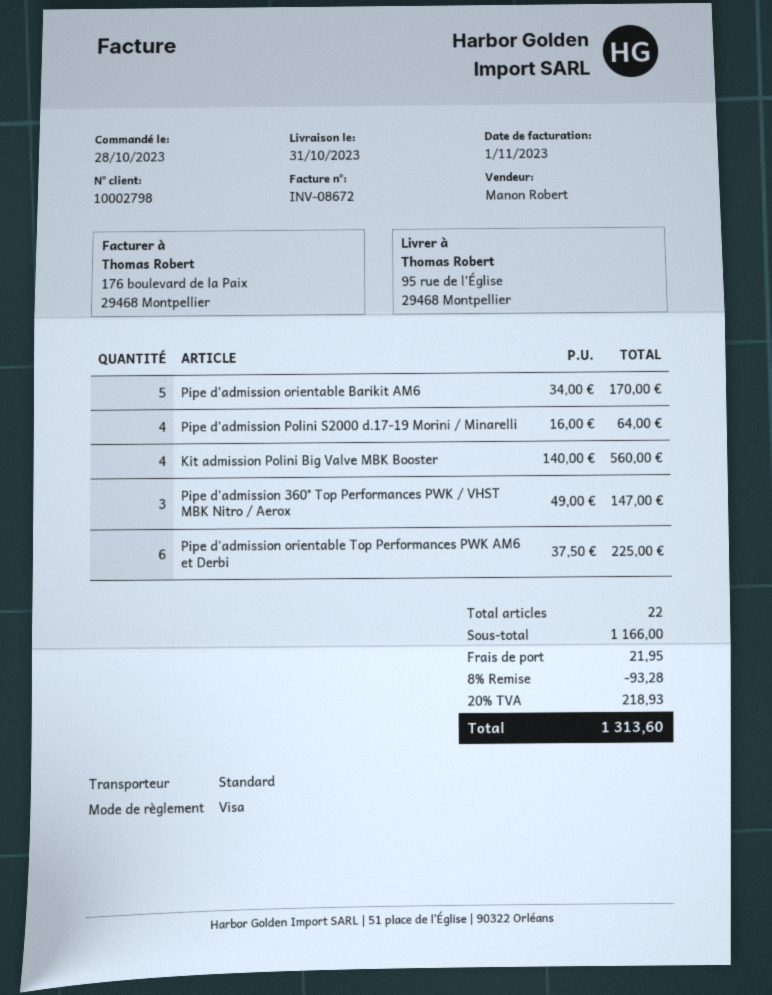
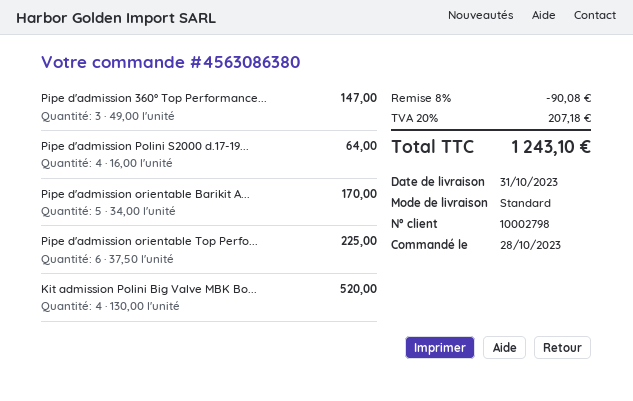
Kit admission Polini Big Valve MBK Booster: 4 x 140.00 = 560.00 -> 4 x 130.00 = 520.00
discount: 8% = 93.28 -> 8% = 90.08
shipping: 21.95 -> none
tax: 20% = 218.93 -> 20% = 207.18
total: 1313.60 -> 1243.10

